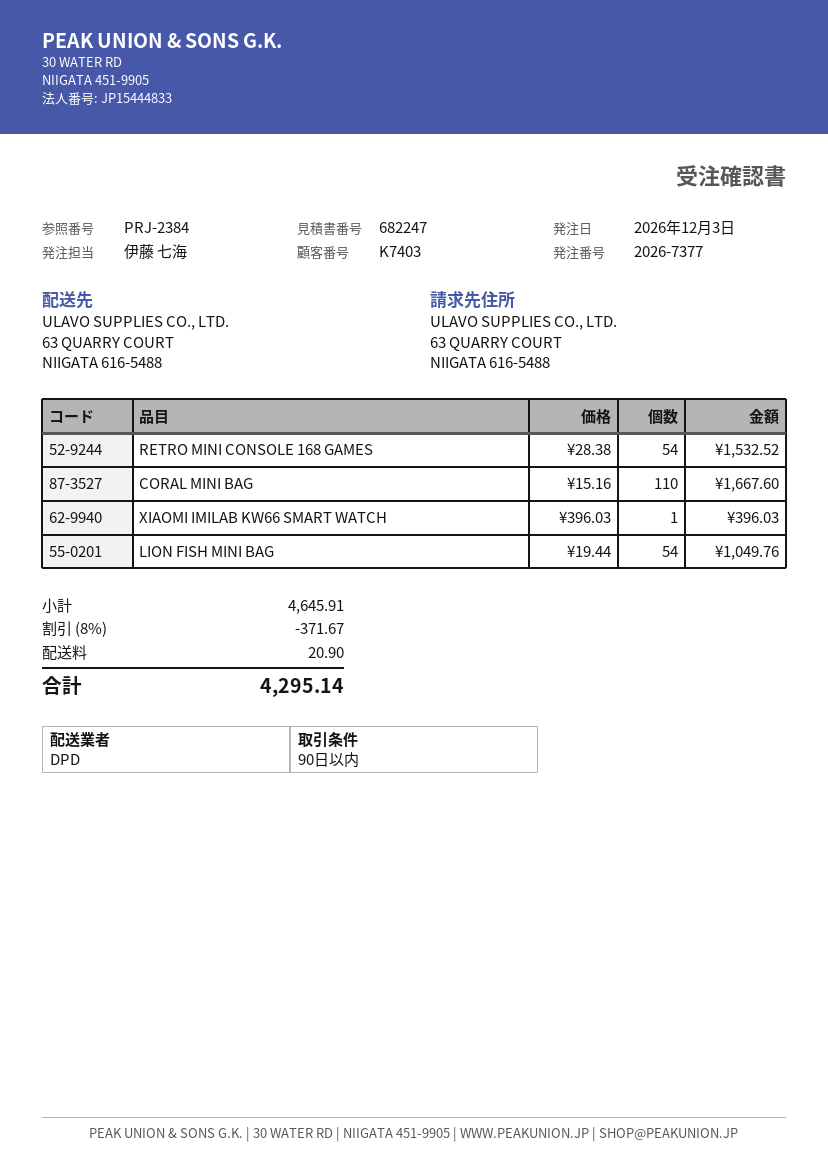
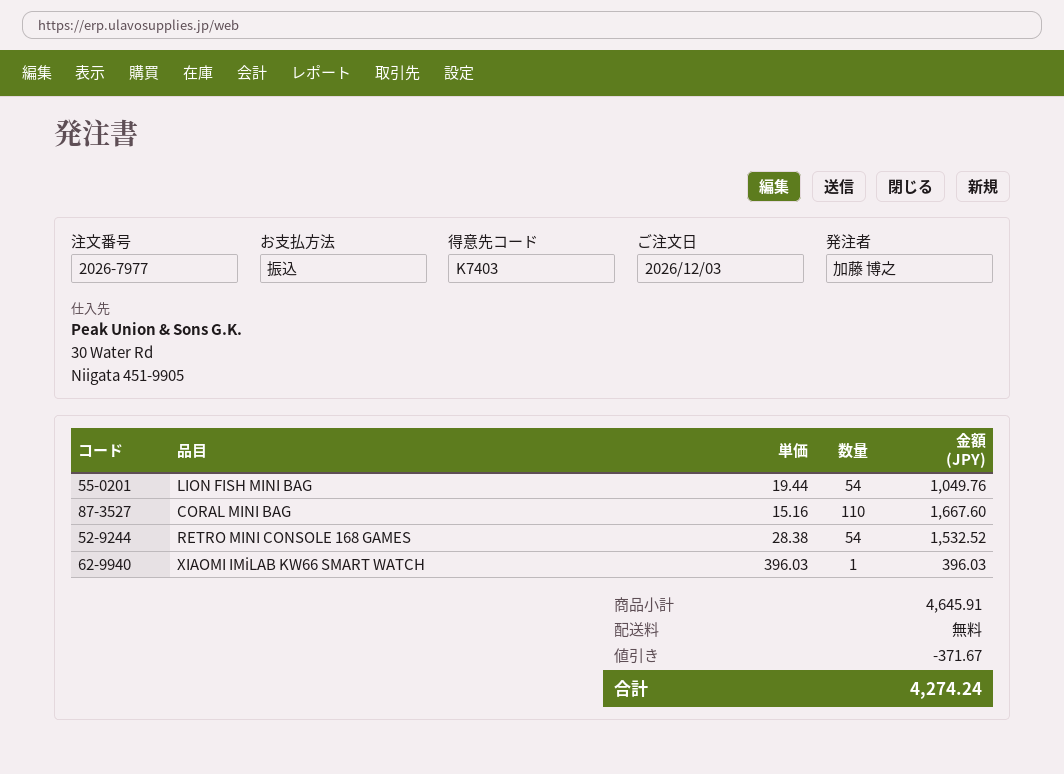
order number: 2026-7377 -> 2026-7977
ordered by: 伊藤 七海 -> 加藤 博之
shipping: 20.90 -> 0.00
total: 4295.14 -> 4274.24

